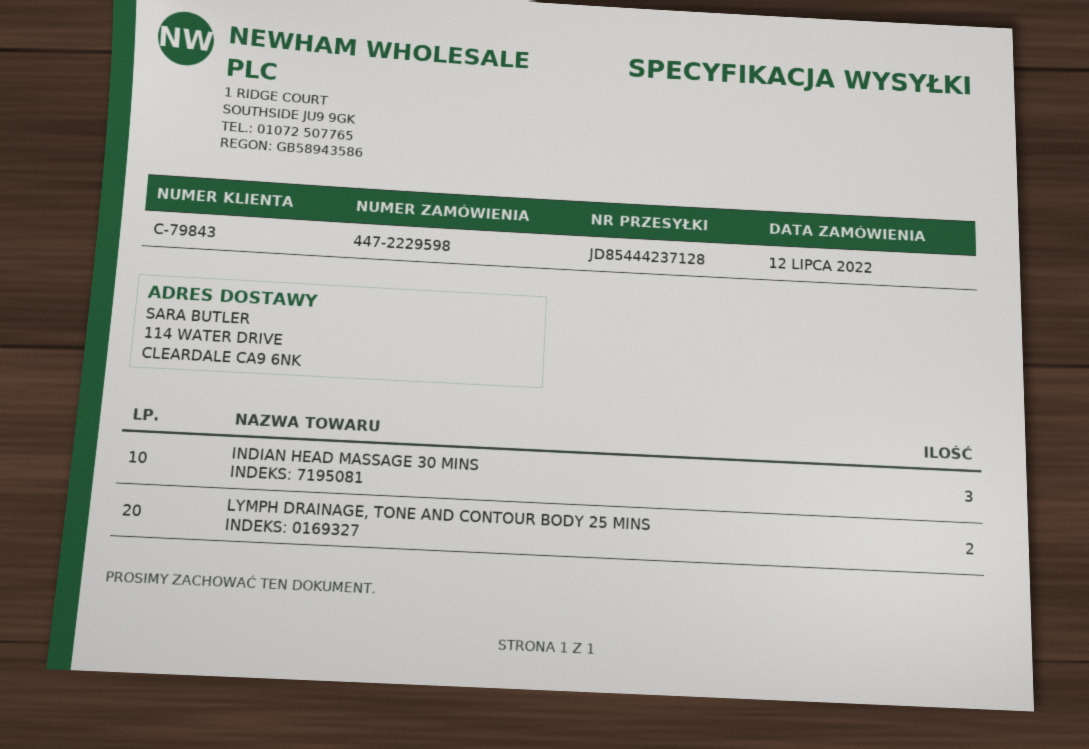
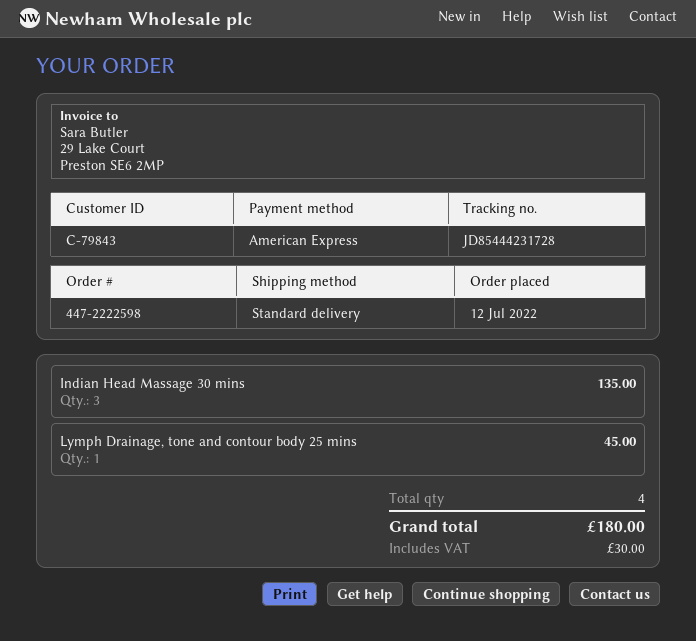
order number: 447-2229598 -> 447-2222598
tracking number: JD85444237128 -> JD85444231728
LYMPH DRAINAGE, TONE AND CONTOUR BODY 25 MINS: 2 -> 1

